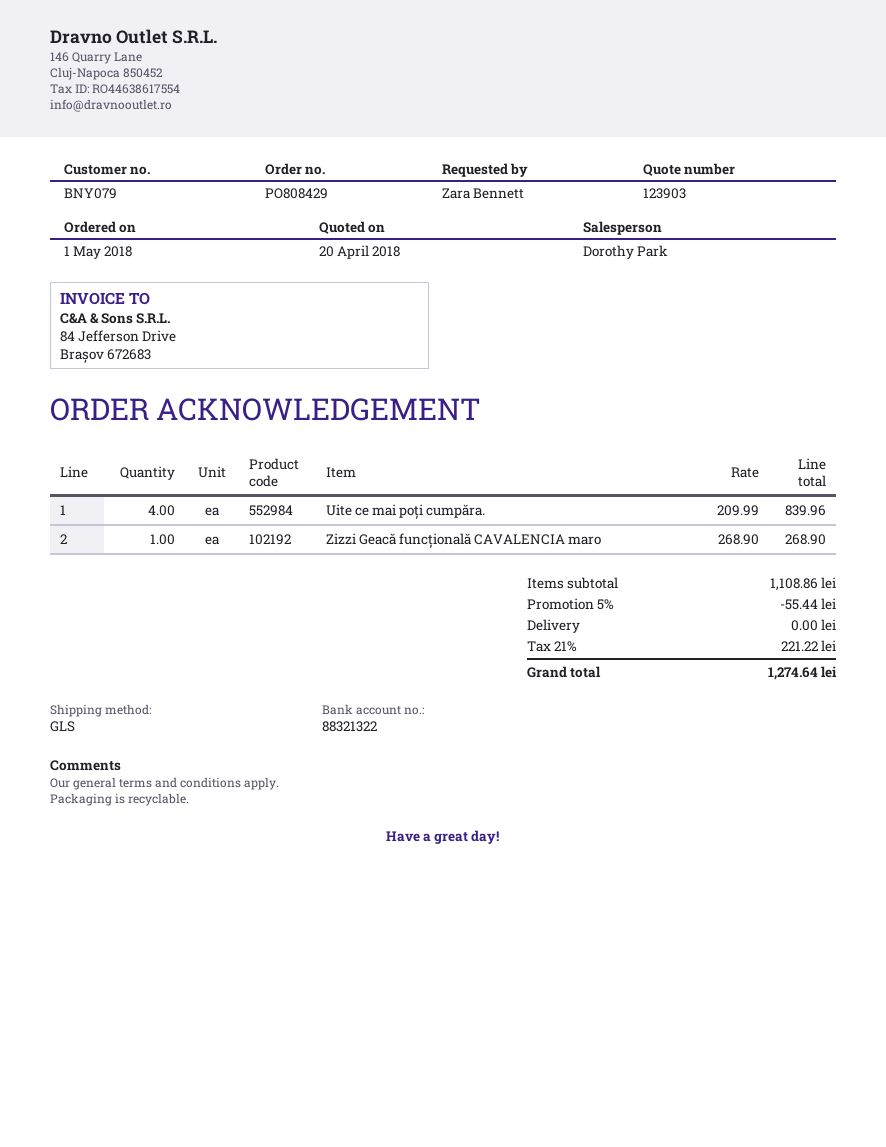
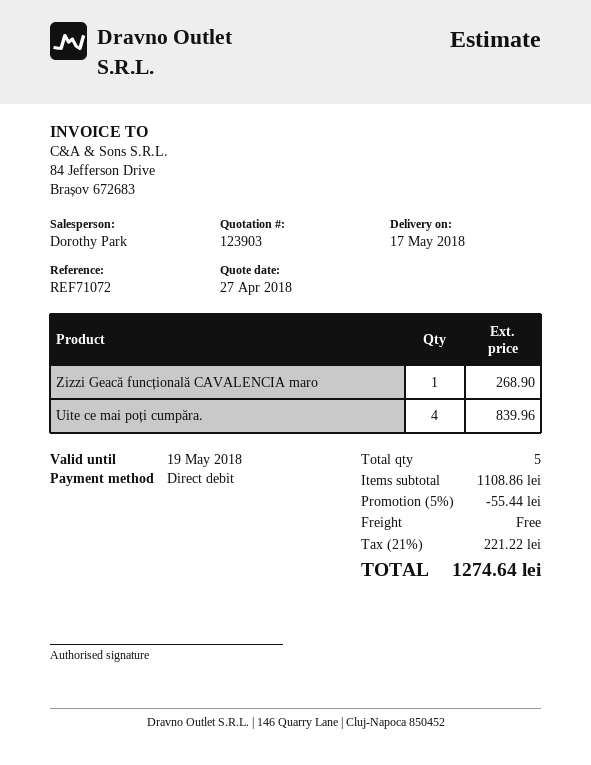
quote date: 2018-04-20 -> 2018-04-27

